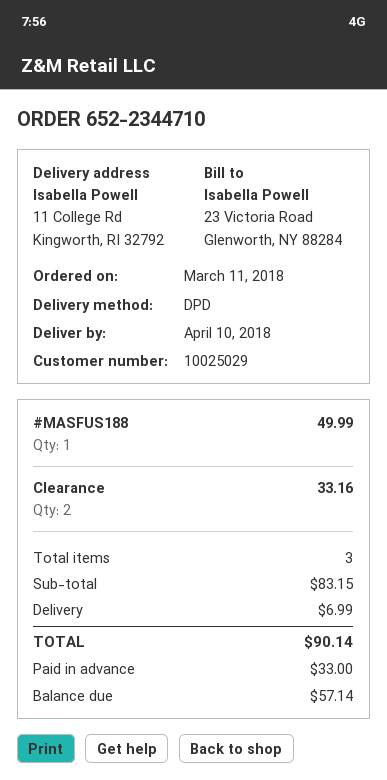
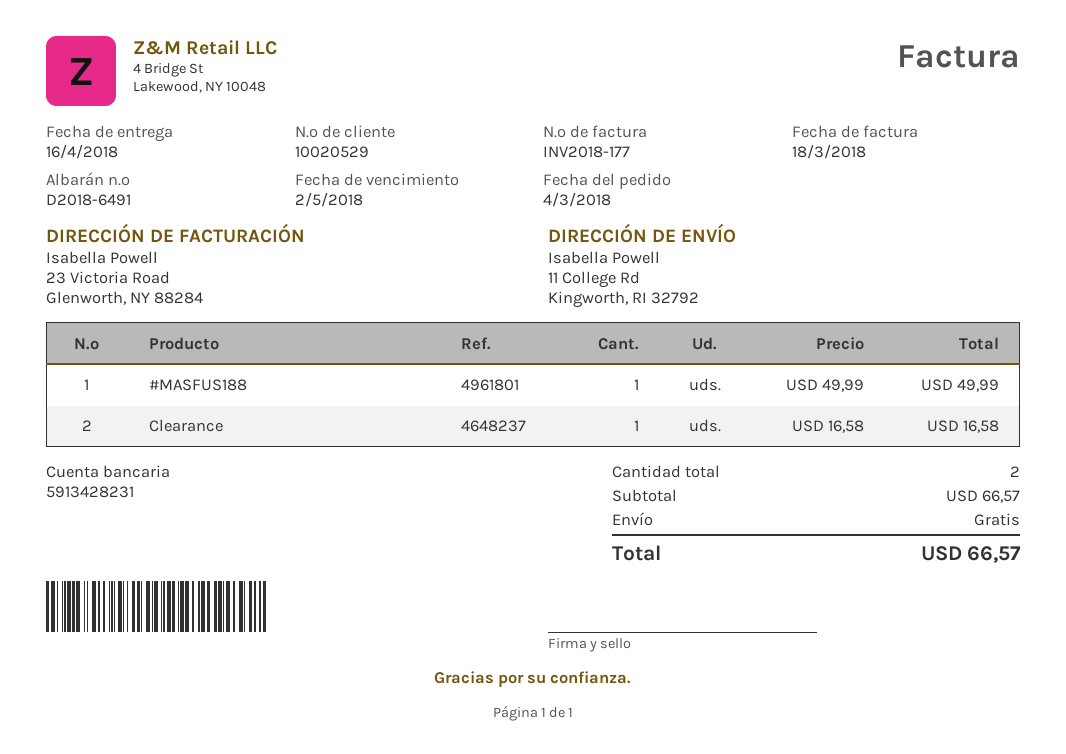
order date: 2018-03-11 -> 2018-03-04
delivery date: 2018-04-10 -> 2018-04-16
customer number: 10025029 -> 10020529
Clearance: 2 for 33.16 -> 1 for 16.58
total quantity: 3 -> 2
subtotal: 83.15 -> 66.57
shipping: 6.99 -> 0.00
total: 90.14 -> 66.57

